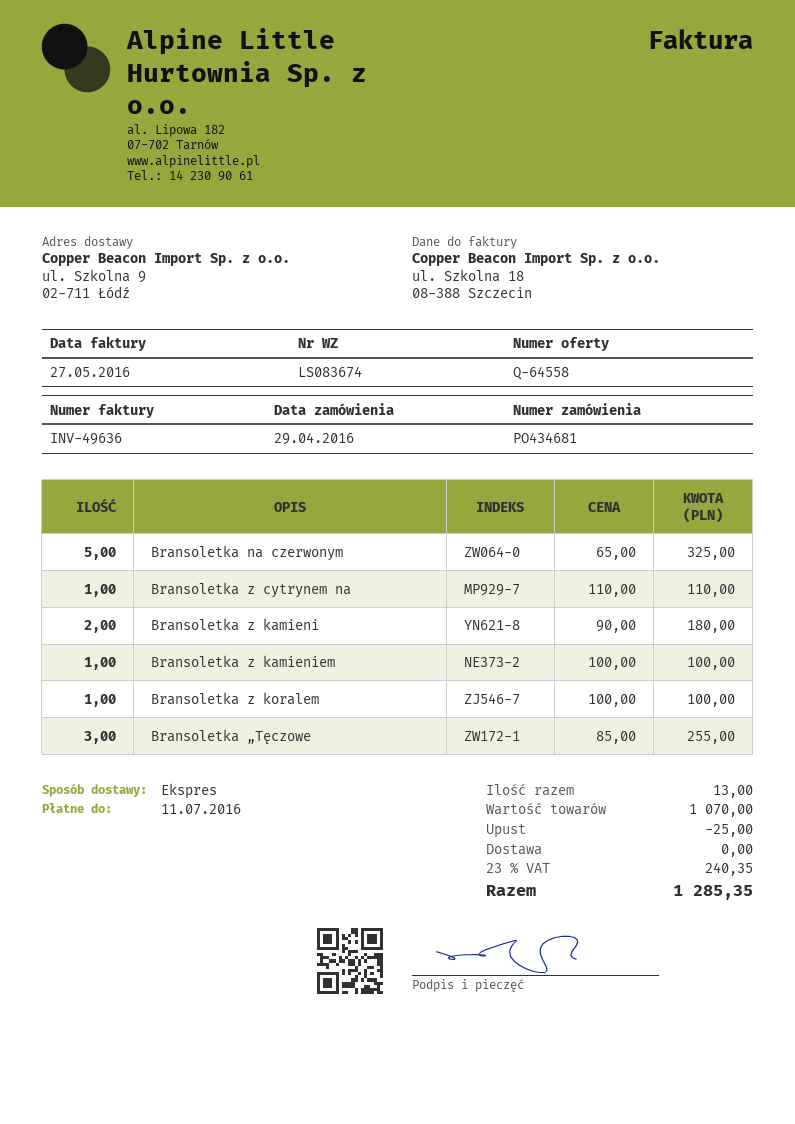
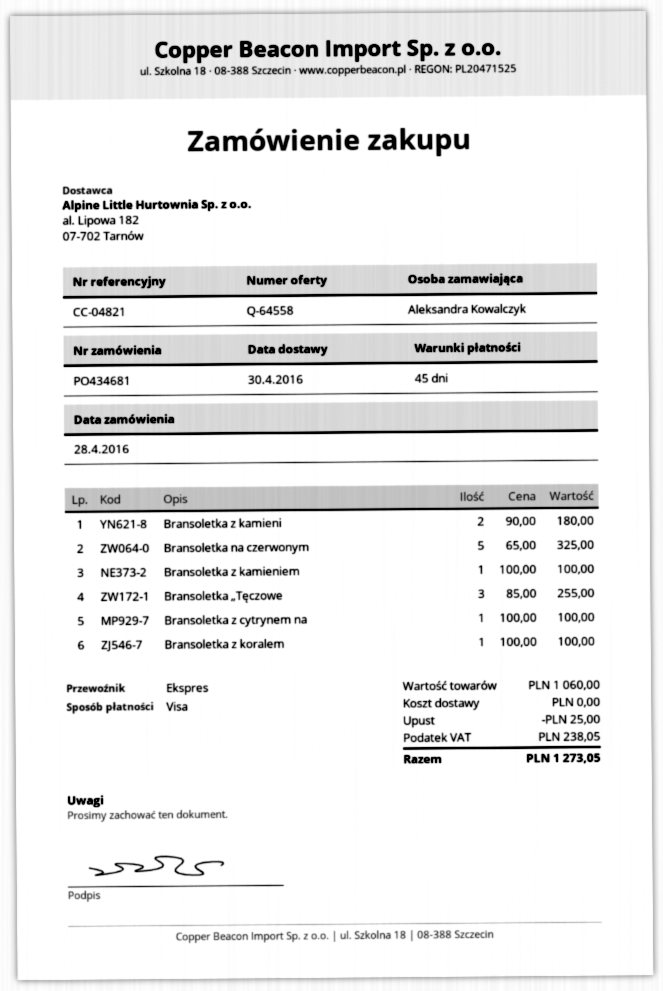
order date: 2016-04-29 -> 2016-04-28
Bransoletka z cytrynem na: 1 x 110.00 = 110.00 -> 1 x 100.00 = 100.00
subtotal: 1070.00 -> 1060.00
tax: 240.35 -> 238.05
total: 1285.35 -> 1273.05

